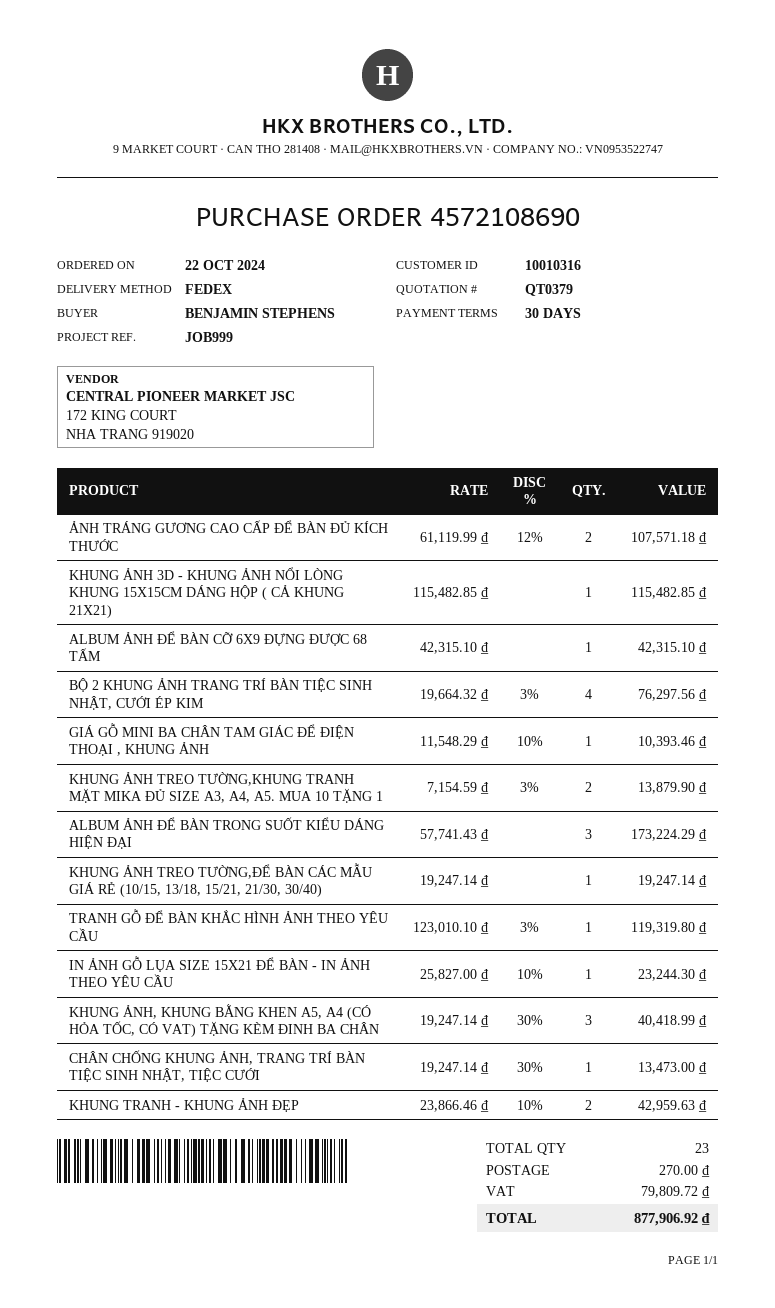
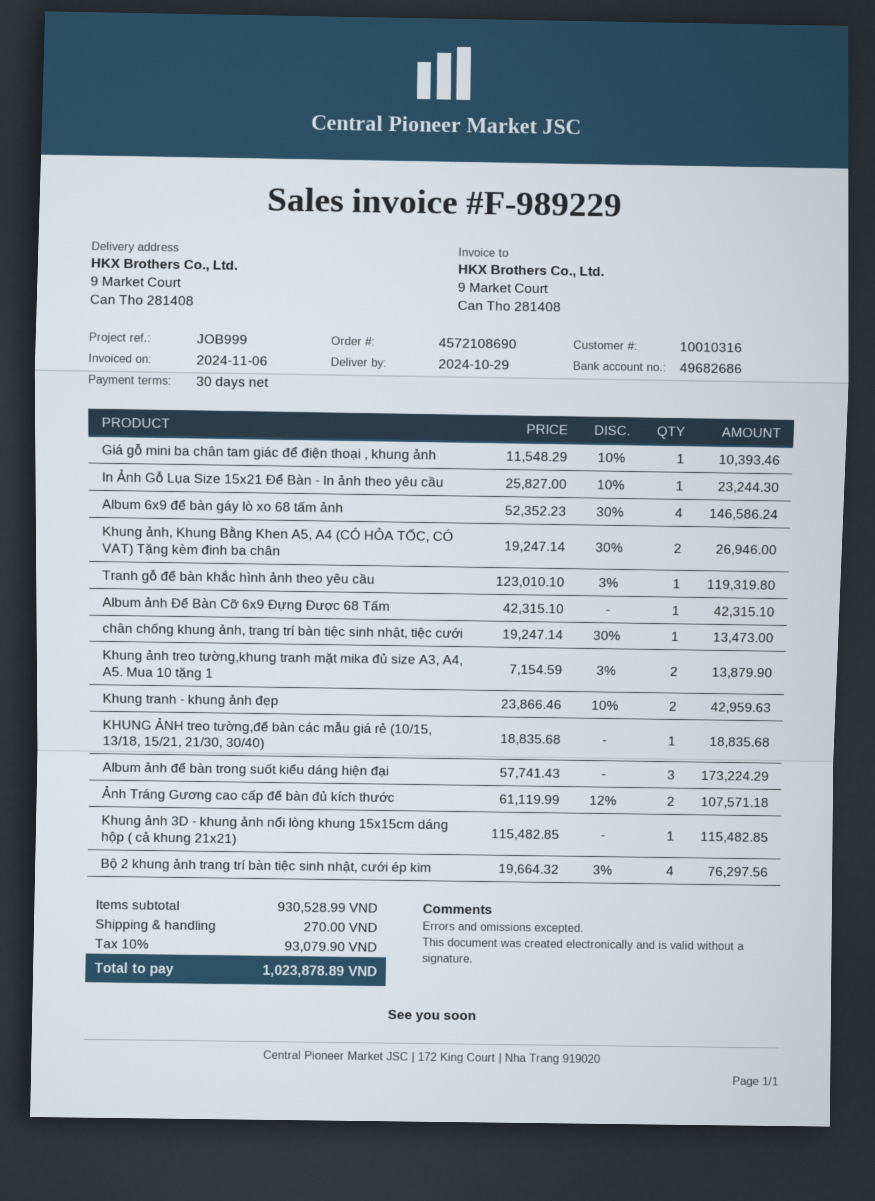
KHUNG ẢNH TREO TƯỜNG,ĐỂ BÀN CÁC MẪU GIÁ RẺ (10/15, 13/18, 15/21, 21/30, 30/40): 1 x 19247.14 = 19247.14 -> 1 x 18835.68 = 18835.68
KHUNG ẢNH, KHUNG BẰNG KHEN A5, A4 (CÓ HỎA TỐC, CÓ VAT) TẶNG KÈM ĐINH BA CHÂN: 3 x 19247.14 - 30% = 40418.99 -> 2 x 19247.14 - 30% = 26946.00
Album 6x9 để bàn gáy lò xo 68 tấm ảnh: none -> 4 x 52352.23 - 30% = 146586.24
tax: 79809.72 -> 93079.90
total: 877906.92 -> 1023878.89

